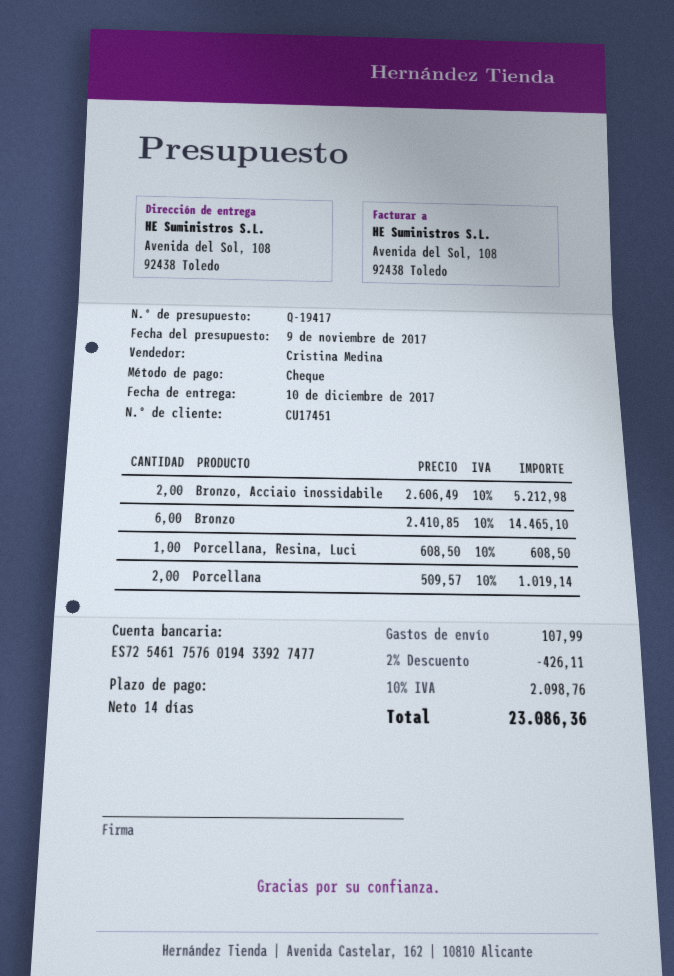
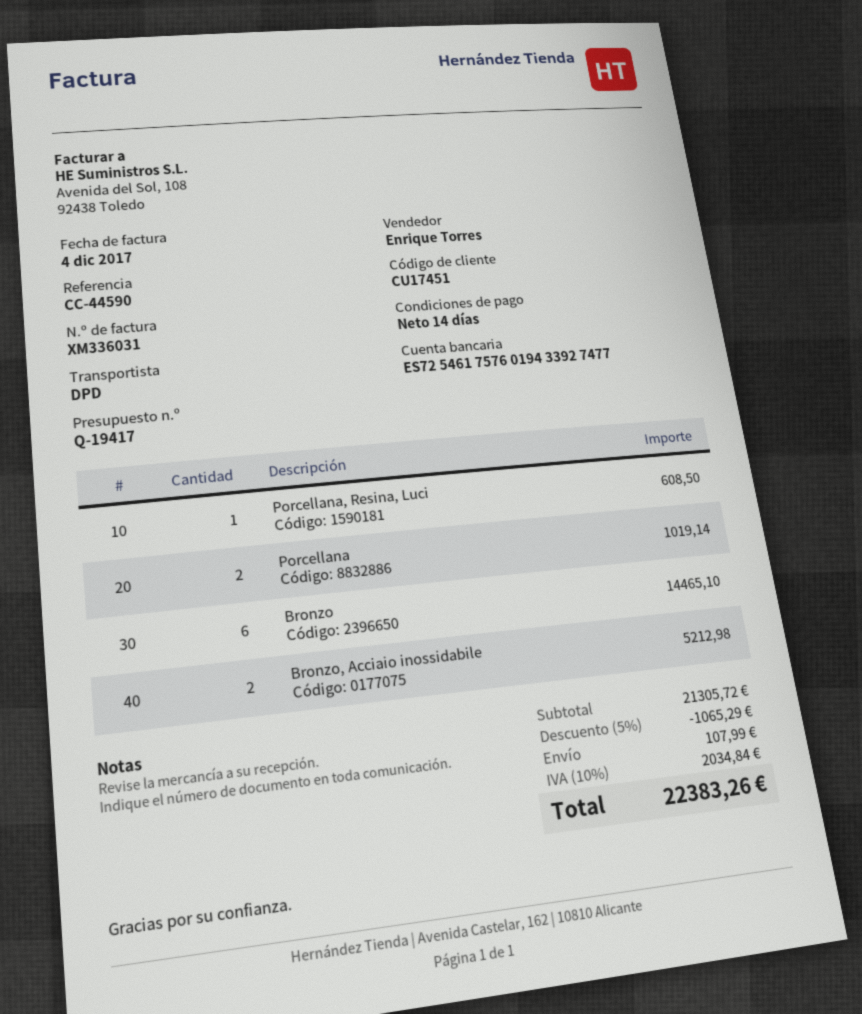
sales rep: Cristina Medina -> Enrique Torres
discount: 2% = 426.11 -> 5% = 1065.29
tax: 10% = 2098.76 -> 10% = 2034.84
total: 23086.36 -> 22383.26

